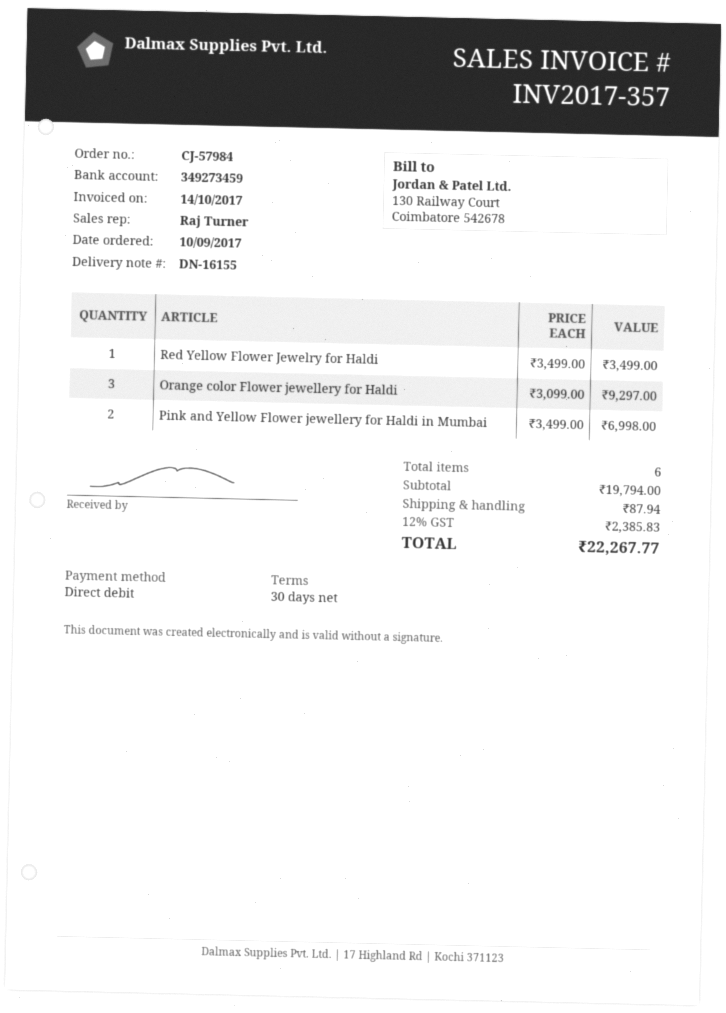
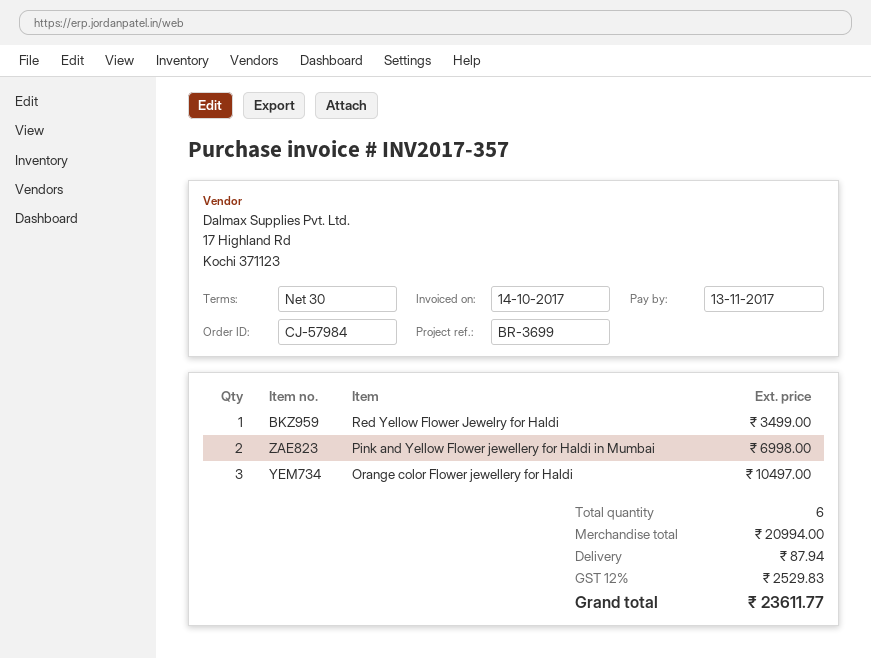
Orange color Flower jewellery for Haldi: 3 for 9297.00 -> 3 for 10497.00
subtotal: 19794.00 -> 20994.00
tax: 12% = 2385.83 -> 12% = 2529.83
total: 22267.77 -> 23611.77

